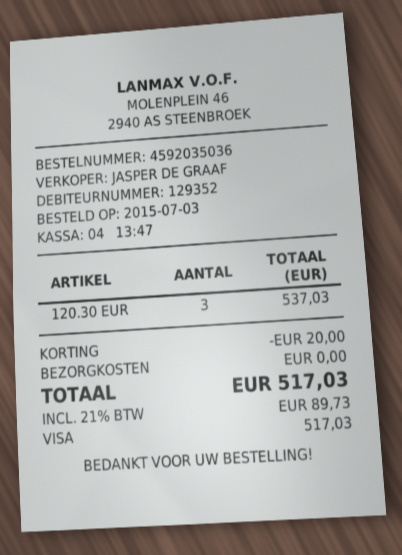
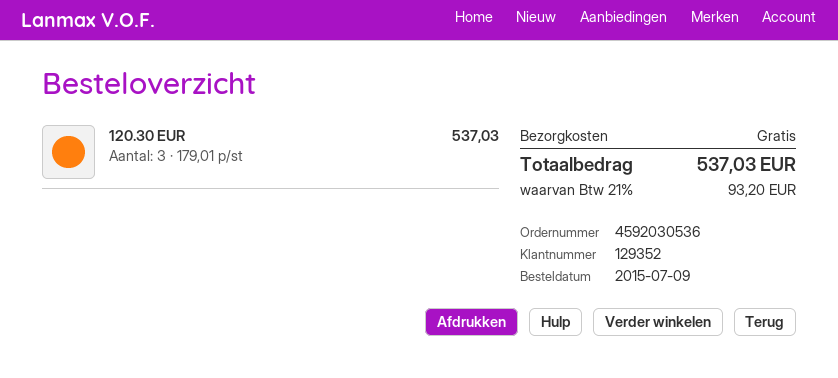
order number: 4592035036 -> 4592030536
order date: 2015-07-03 -> 2015-07-09
discount: 20.00 -> none
tax: 21% = 89.73 -> 21% = 93.20
total: 517.03 -> 537.03

